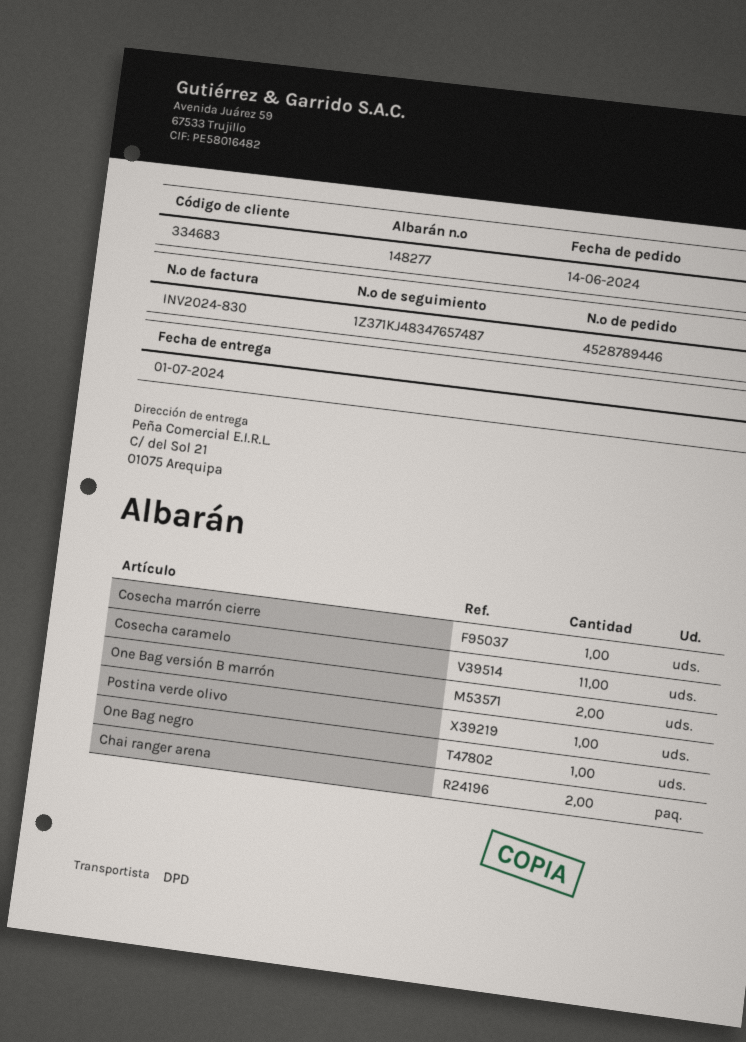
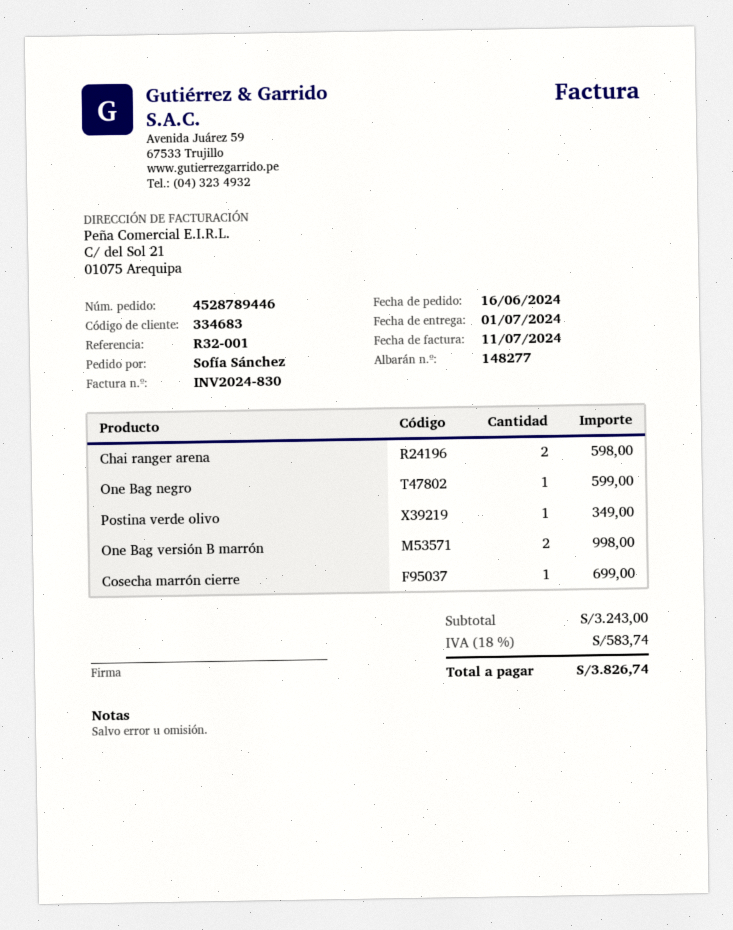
order date: 2024-06-14 -> 2024-06-16
Cosecha caramelo: 11 -> none

